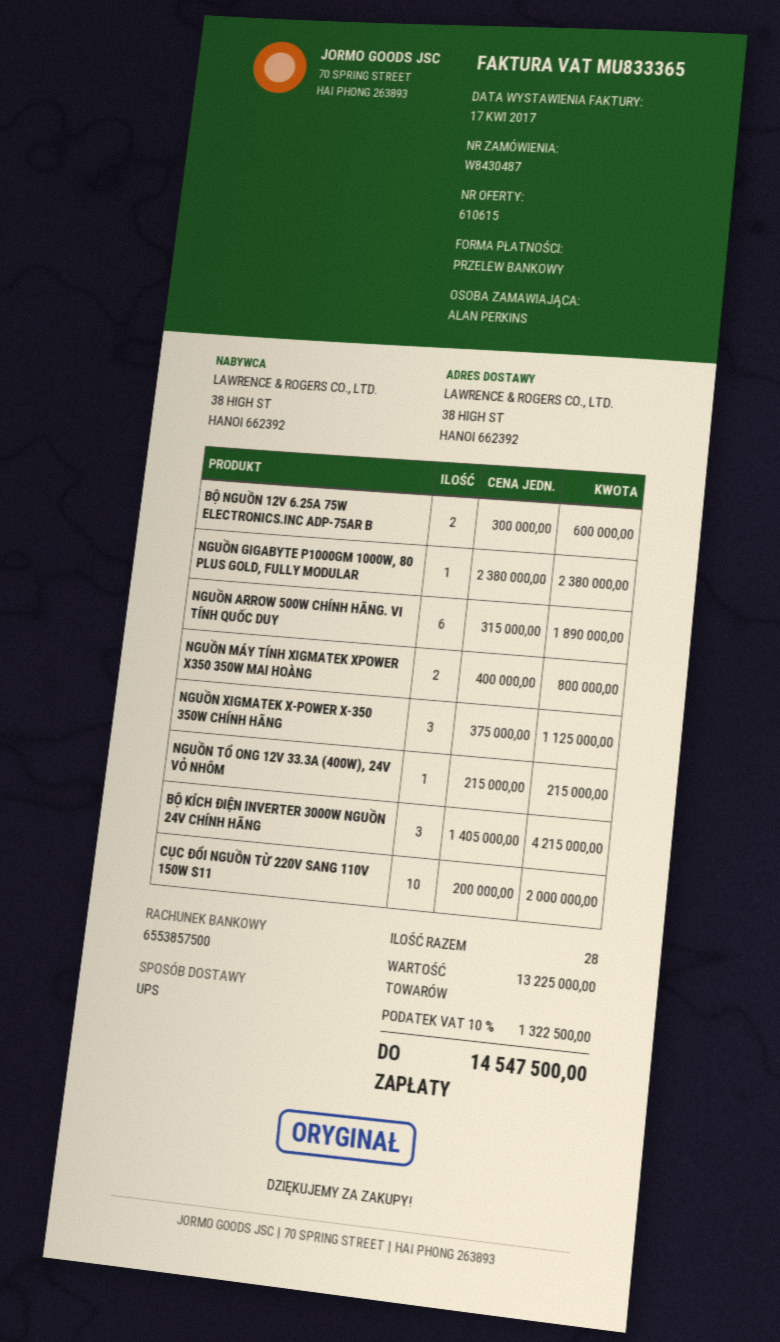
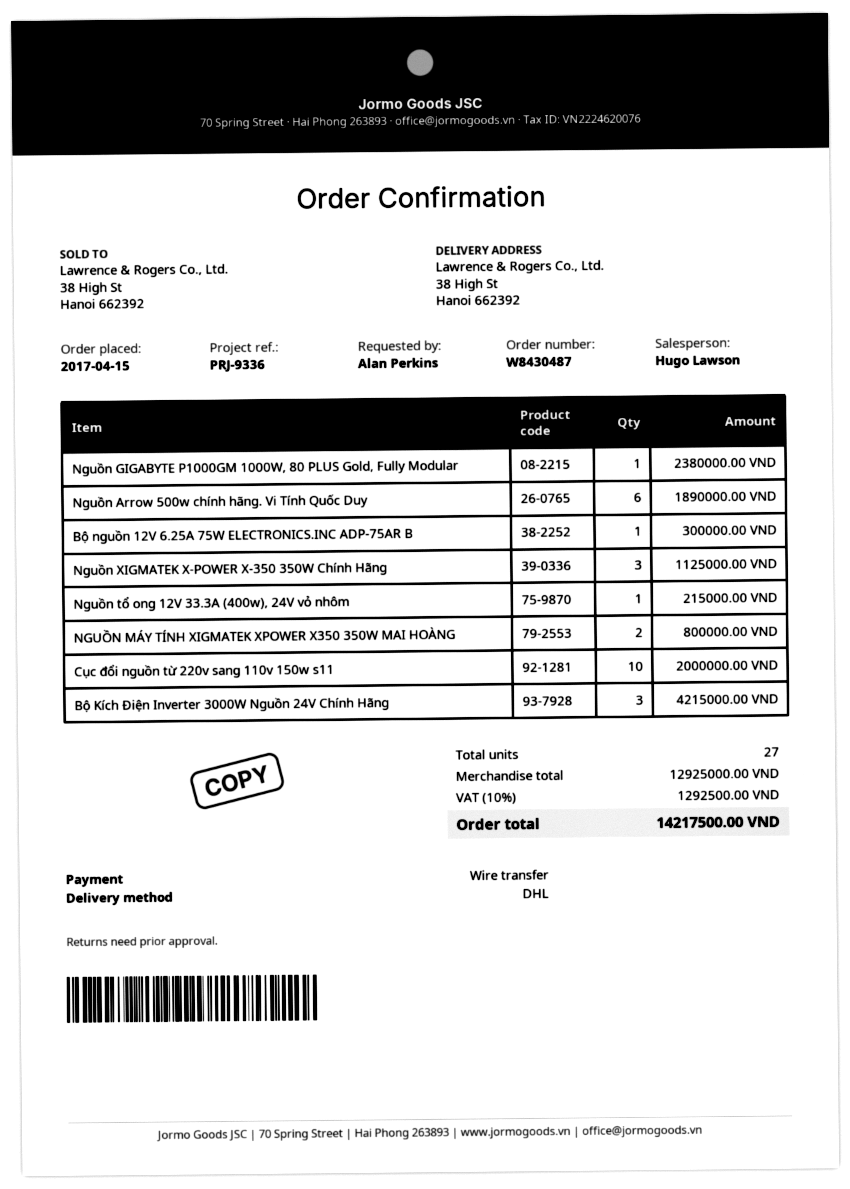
shipping method: UPS -> DHL
BỘ NGUỒN 12V 6.25A 75W ELECTRONICS.INC ADP-75AR B: 2 for 600000.00 -> 1 for 300000.00
total quantity: 28 -> 27
subtotal: 13225000.00 -> 12925000.00
tax: 10% = 1322500.00 -> 10% = 1292500.00
total: 14547500.00 -> 14217500.00

